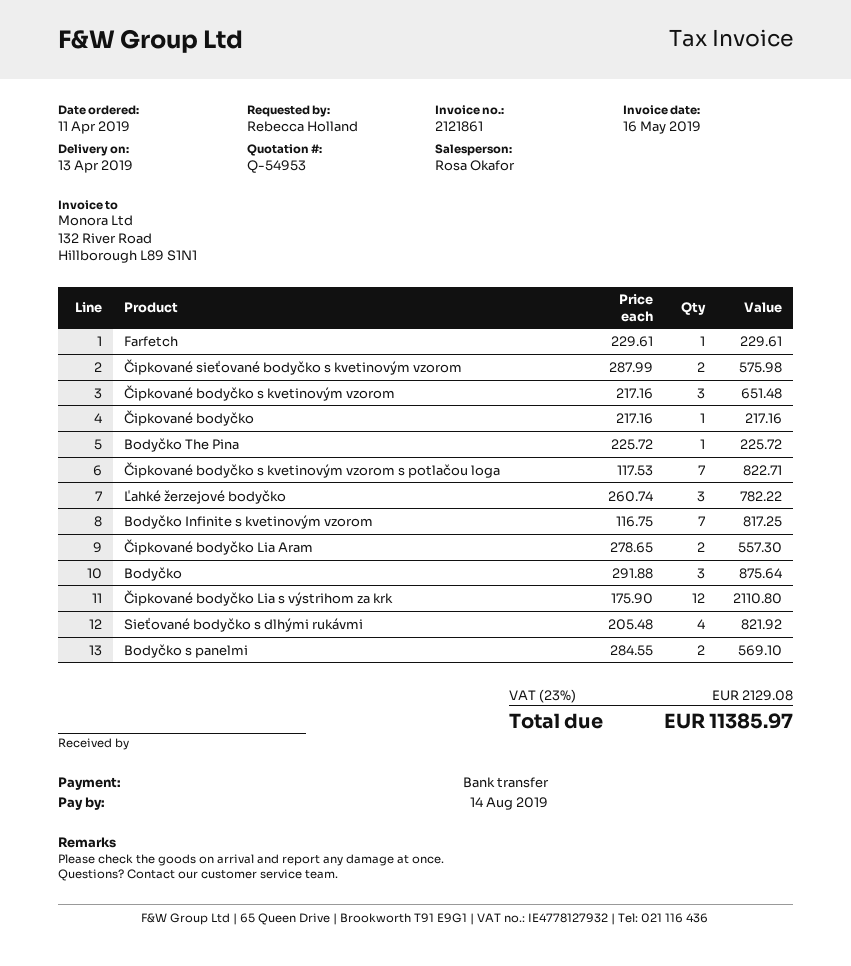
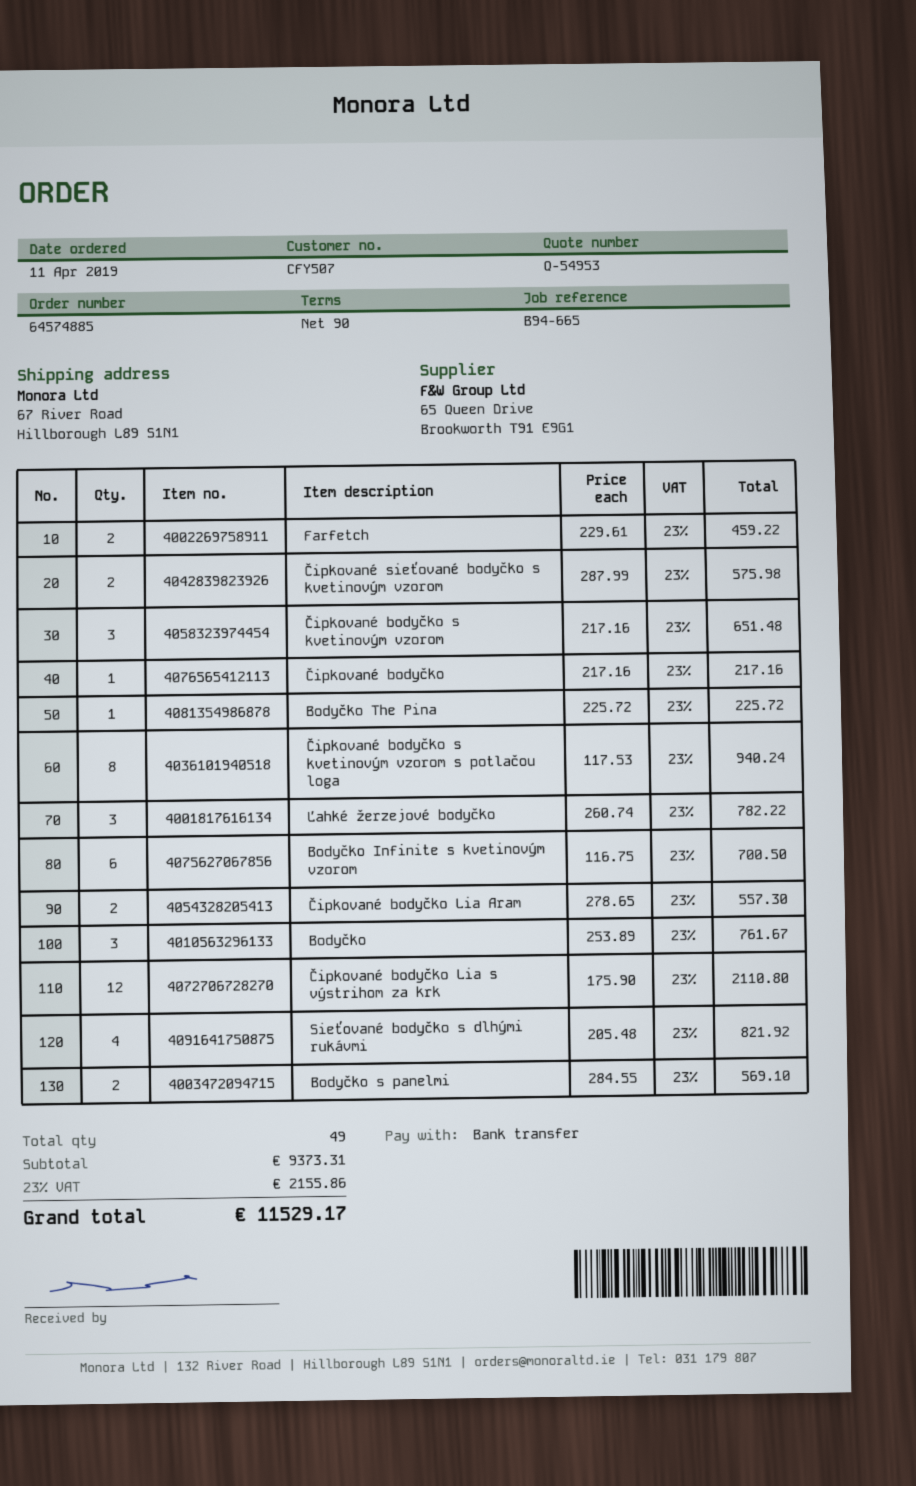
Farfetch: 1 x 229.61 = 229.61 -> 2 x 229.61 = 459.22
Čipkované bodyčko s kvetinovým vzorom s potlačou loga: 7 x 117.53 = 822.71 -> 8 x 117.53 = 940.24
Bodyčko Infinite s kvetinovým vzorom: 7 x 116.75 = 817.25 -> 6 x 116.75 = 700.50
Bodyčko: 3 x 291.88 = 875.64 -> 3 x 253.89 = 761.67
tax: 23% = 2129.08 -> 23% = 2155.86
total: 11385.97 -> 11529.17

